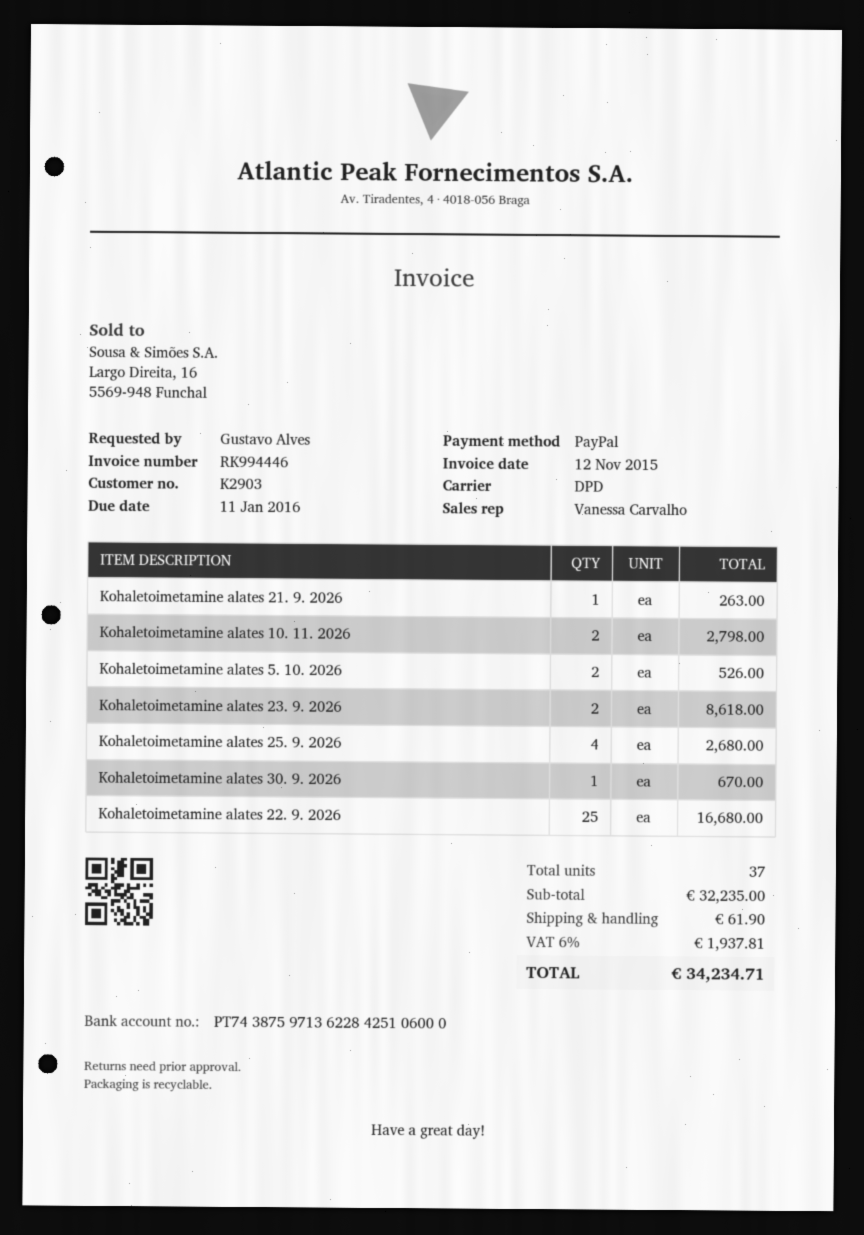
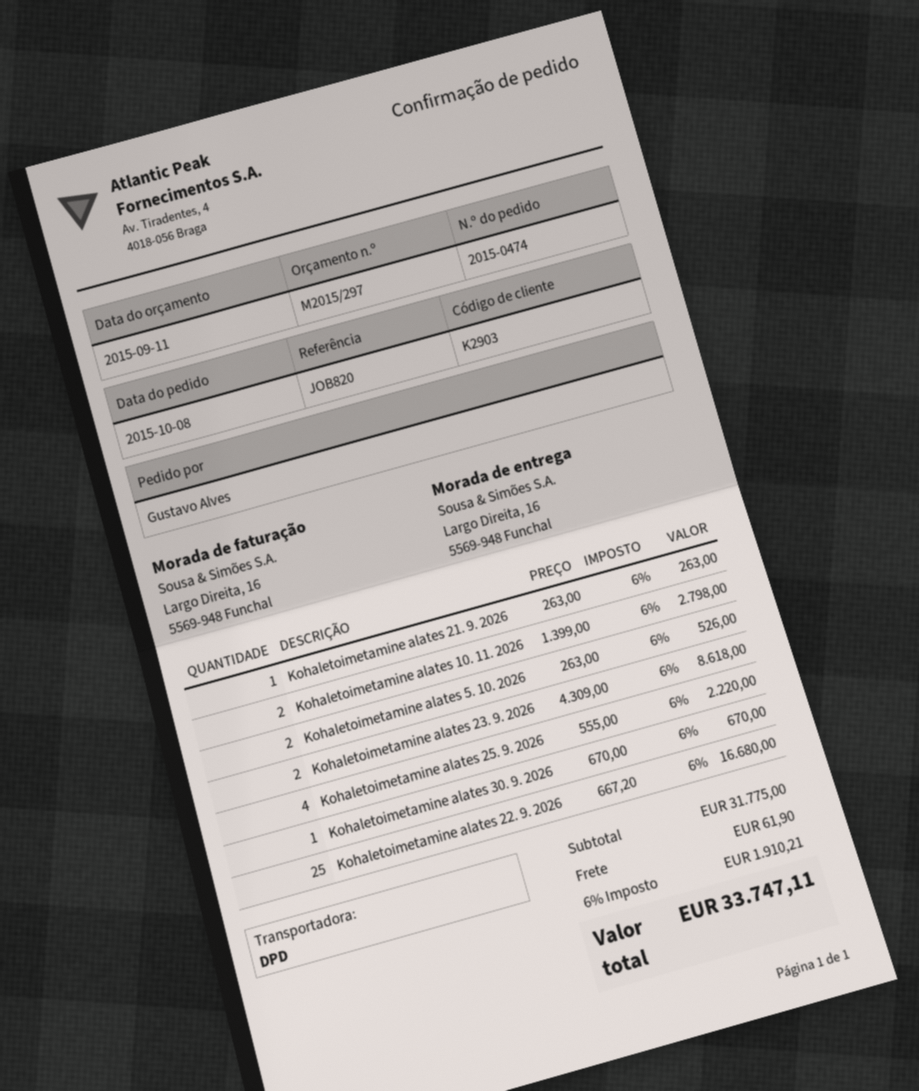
Kohaletoimetamine alates 25. 9. 2026: 4 for 2680.00 -> 4 for 2220.00
subtotal: 32235.00 -> 31775.00
tax: 6% = 1937.81 -> 6% = 1910.21
total: 34234.71 -> 33747.11

